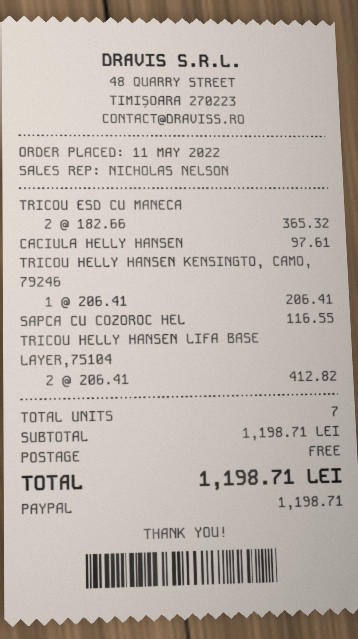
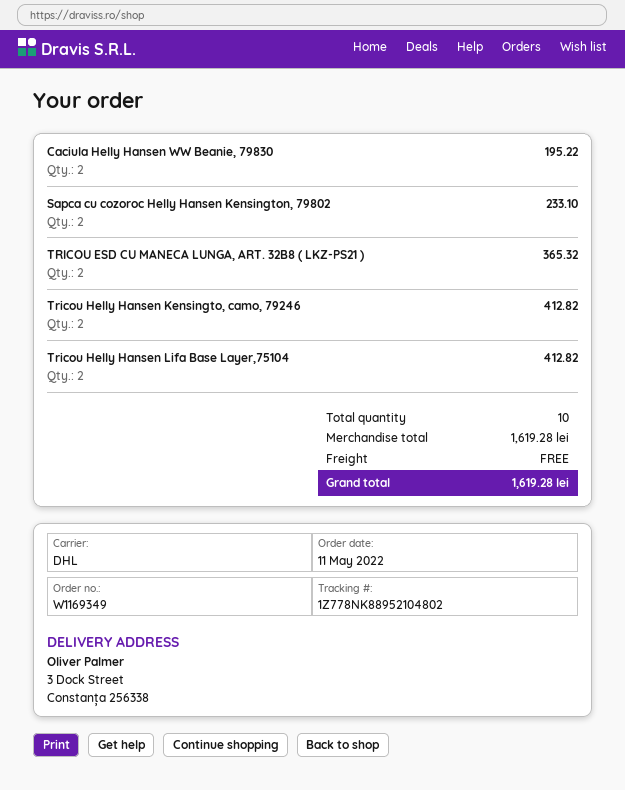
CACIULA HELLY HANSEN: 1 for 97.61 -> 2 for 195.22
TRICOU HELLY HANSEN KENSINGTO, CAMO, 79246: 1 for 206.41 -> 2 for 412.82
SAPCA CU COZOROC HEL: 1 for 116.55 -> 2 for 233.10
total quantity: 7 -> 10
subtotal: 1198.71 -> 1619.28
total: 1198.71 -> 1619.28

